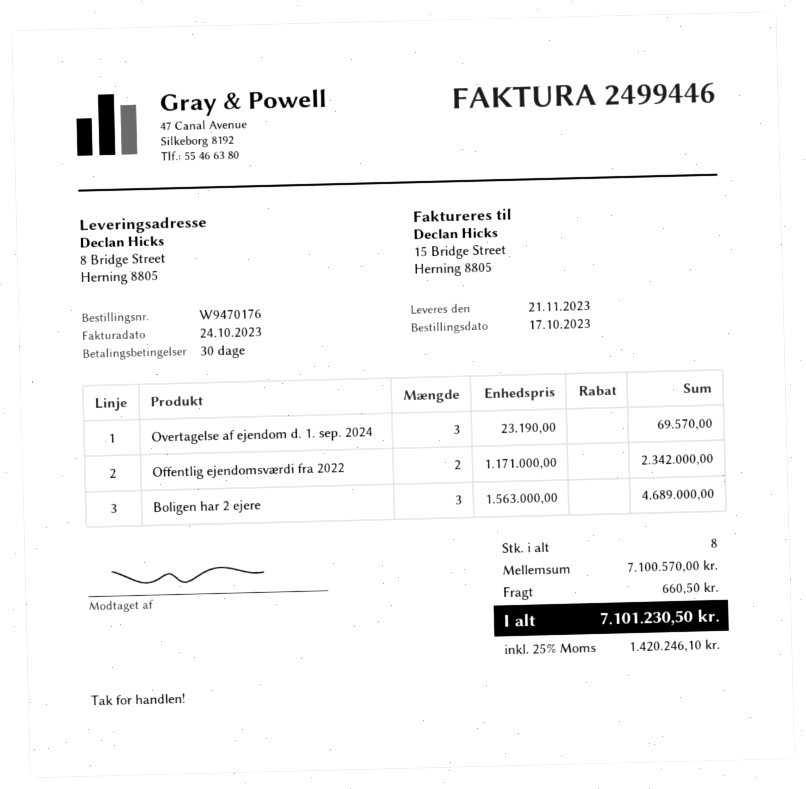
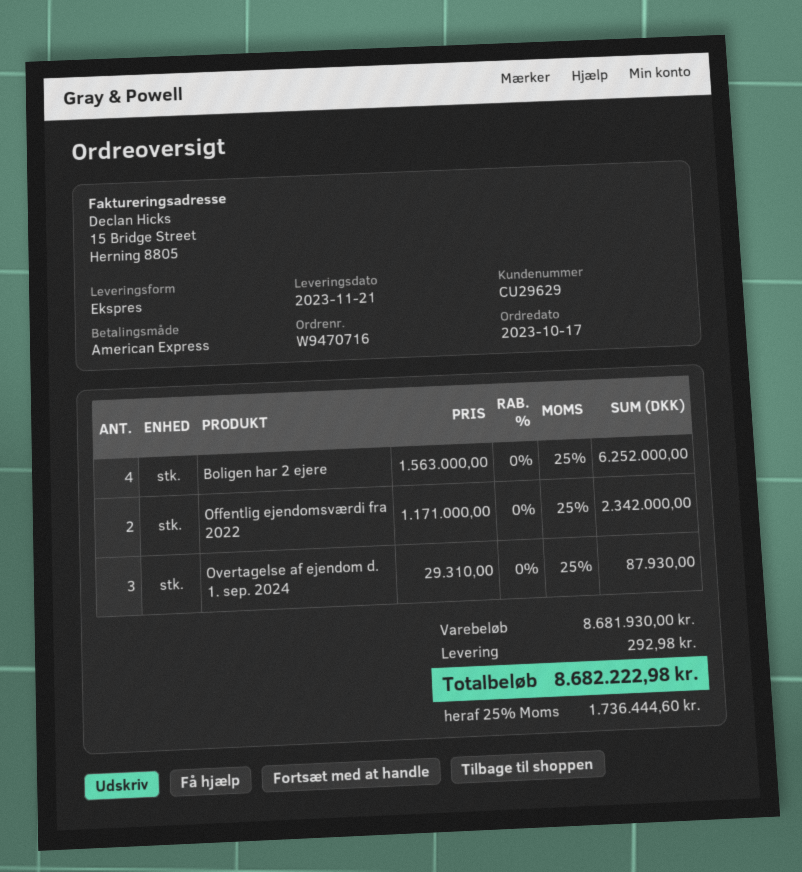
order number: W9470176 -> W9470716
Overtagelse af ejendom d. 1. sep. 2024: 3 x 23190.00 = 69570.00 -> 3 x 29310.00 = 87930.00
Boligen har 2 ejere: 3 x 1563000.00 = 4689000.00 -> 4 x 1563000.00 = 6252000.00
subtotal: 7100570.00 -> 8681930.00
shipping: 660.50 -> 292.98
tax: 25% = 1420246.10 -> 25% = 1736444.60
total: 7101230.50 -> 8682222.98

